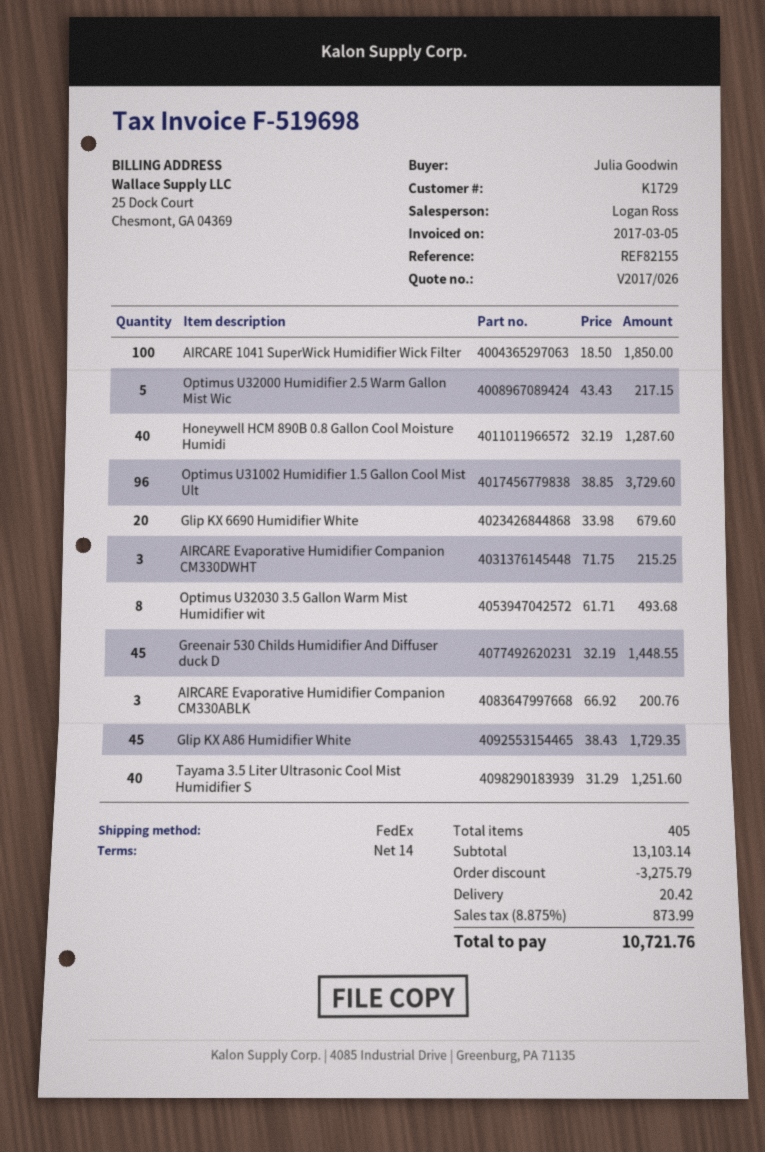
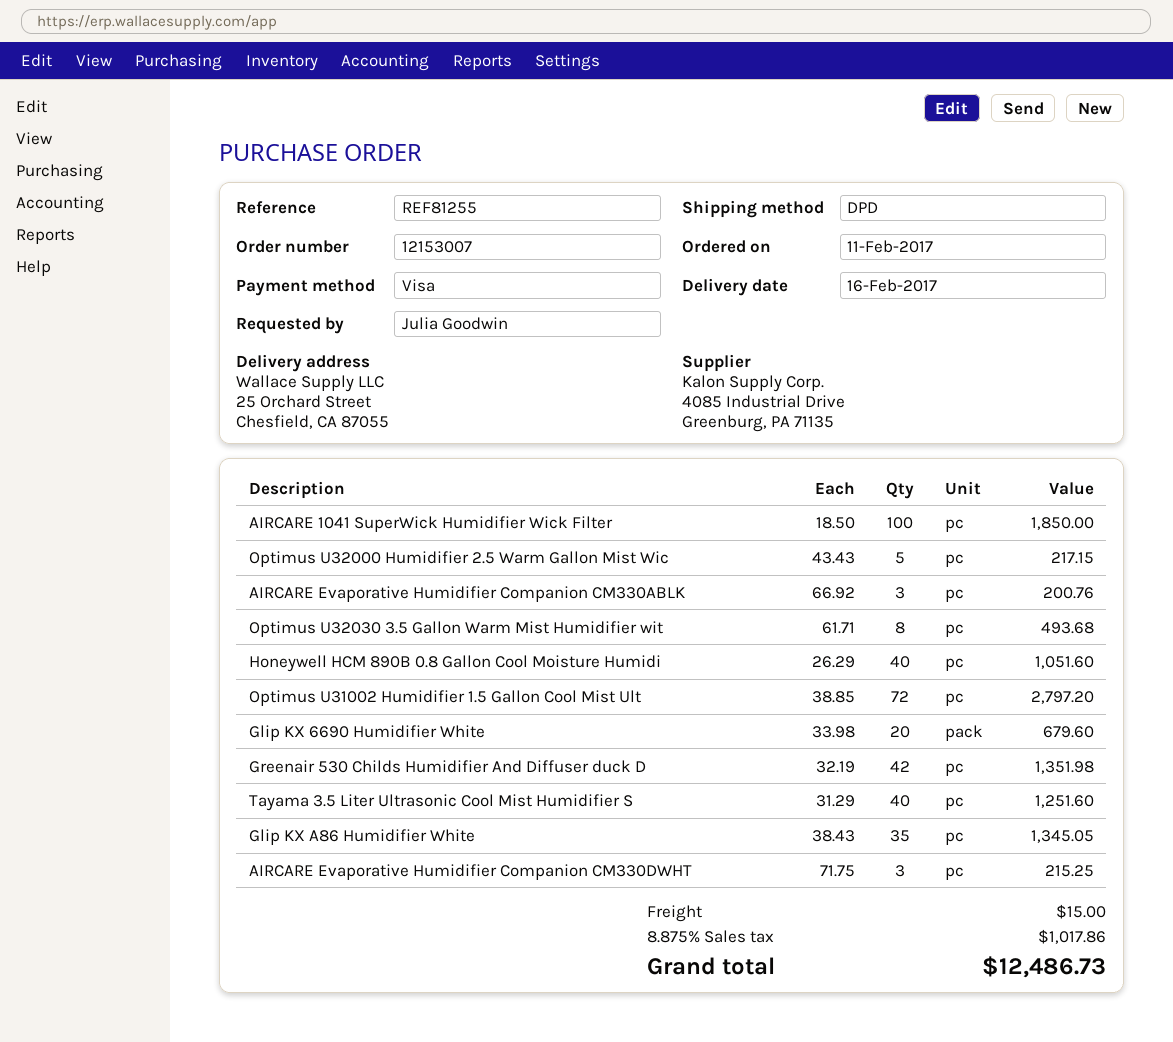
reference: REF82155 -> REF81255
shipping method: FedEx -> DPD
Honeywell HCM 890B 0.8 Gallon Cool Moisture Humidi: 40 x 32.19 = 1287.60 -> 40 x 26.29 = 1051.60
Optimus U31002 Humidifier 1.5 Gallon Cool Mist Ult: 96 x 38.85 = 3729.60 -> 72 x 38.85 = 2797.20
Greenair 530 Childs Humidifier And Diffuser duck D: 45 x 32.19 = 1448.55 -> 42 x 32.19 = 1351.98
Glip KX A86 Humidifier White: 45 x 38.43 = 1729.35 -> 35 x 38.43 = 1345.05
discount: 3275.79 -> none
shipping: 20.42 -> 15.00
tax: 8.875% = 873.99 -> 8.875% = 1017.86
total: 10721.76 -> 12486.73

